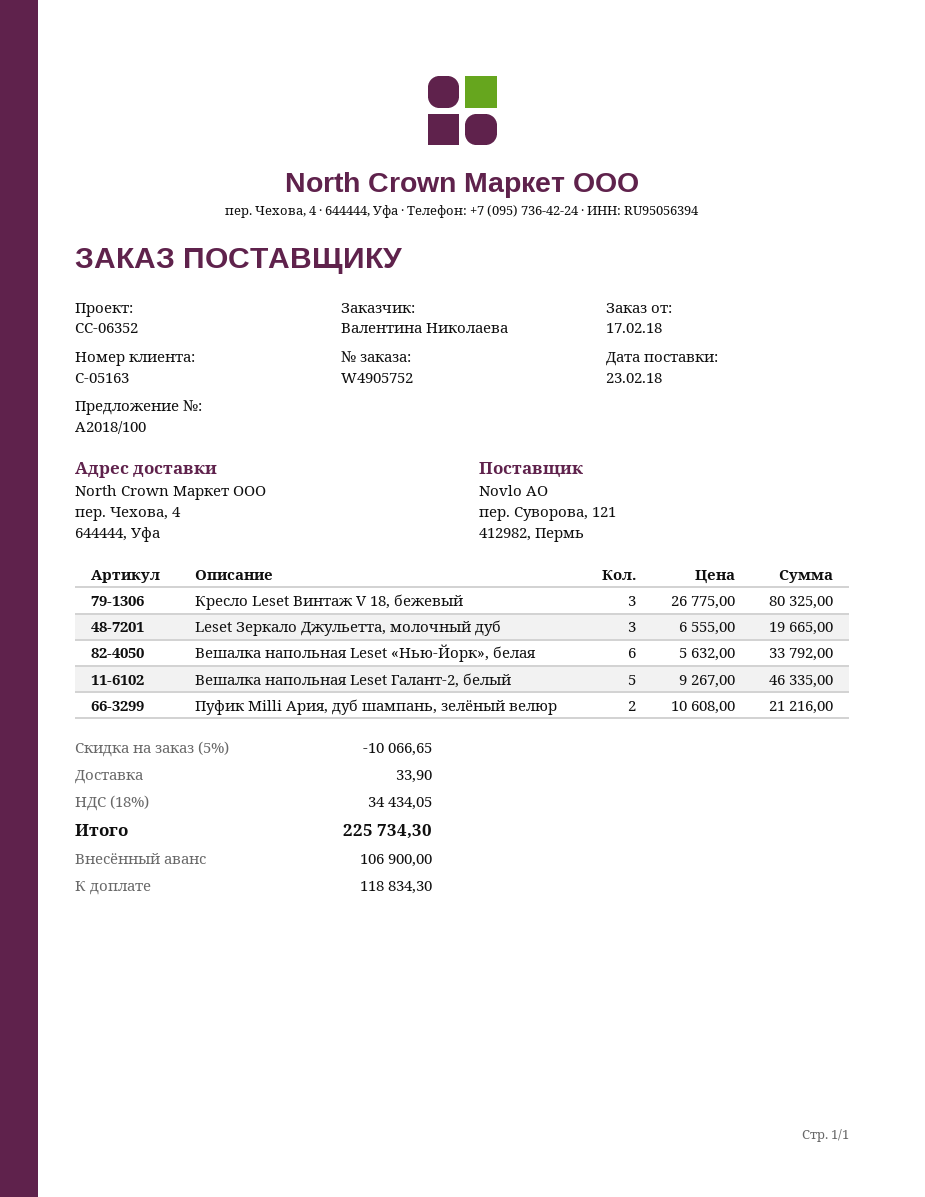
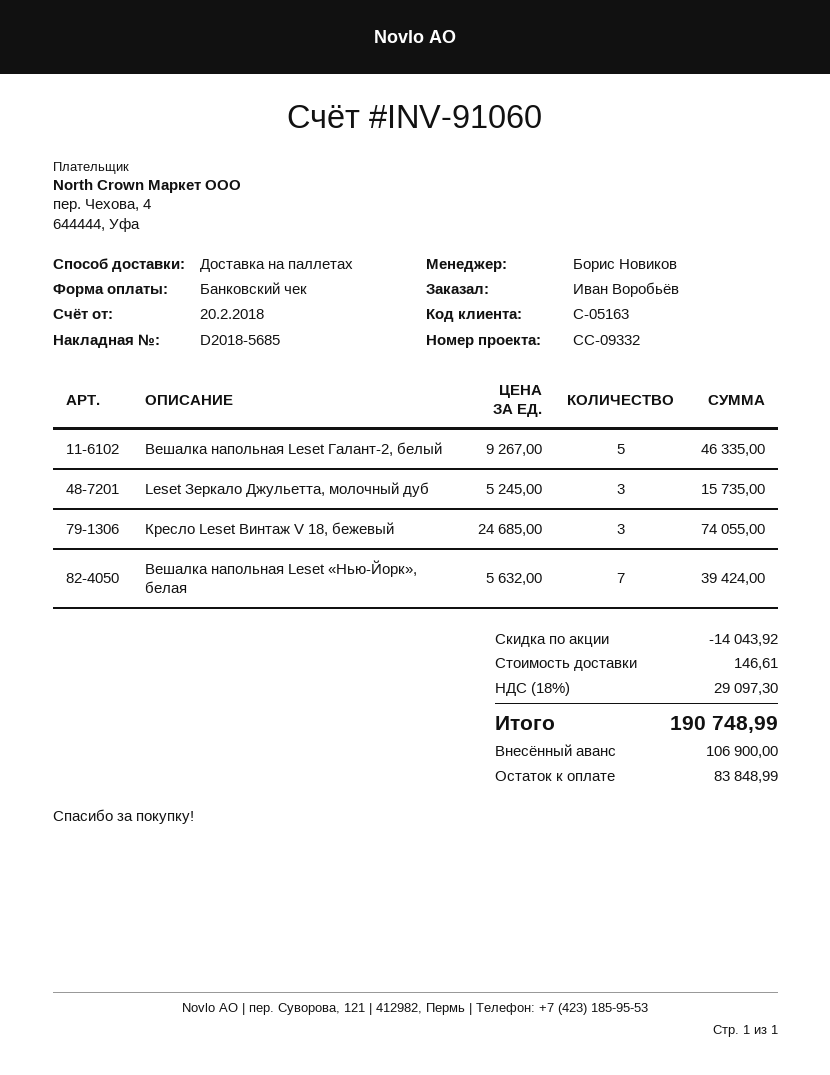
reference: CC-06352 -> CC-09332
ordered by: Валентина Николаева -> Иван Воробьёв
Кресло Leset Винтаж V 18, бежевый: 3 x 26775.00 = 80325.00 -> 3 x 24685.00 = 74055.00
Leset Зеркало Джульетта, молочный дуб: 3 x 6555.00 = 19665.00 -> 3 x 5245.00 = 15735.00
Вешалка напольная Leset «Нью-Йорк», белая: 6 x 5632.00 = 33792.00 -> 7 x 5632.00 = 39424.00
Пуфик Milli Ария, дуб шампань, зелёный велюр: 2 x 10608.00 = 21216.00 -> none
discount: 10066.65 -> 14043.92
shipping: 33.90 -> 146.61
tax: 18% = 34434.05 -> 18% = 29097.30
total: 225734.30 -> 190748.99
balance: 118834.30 -> 83848.99

